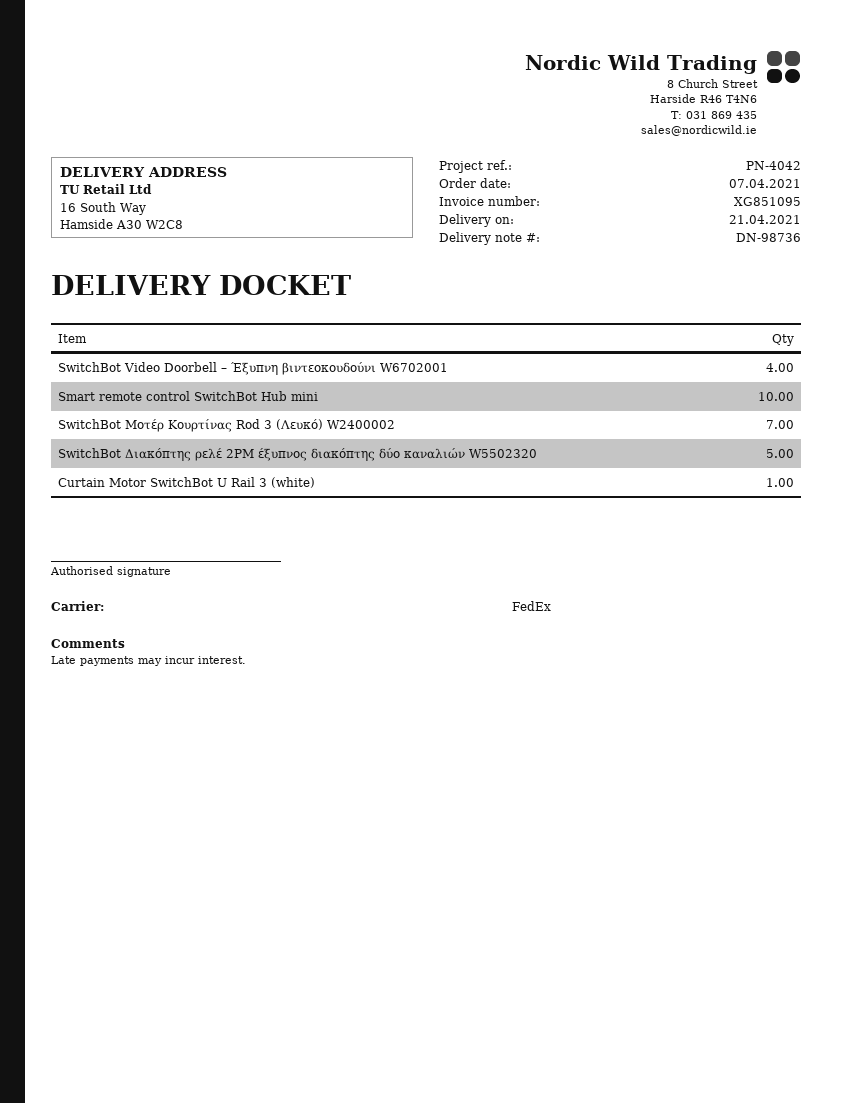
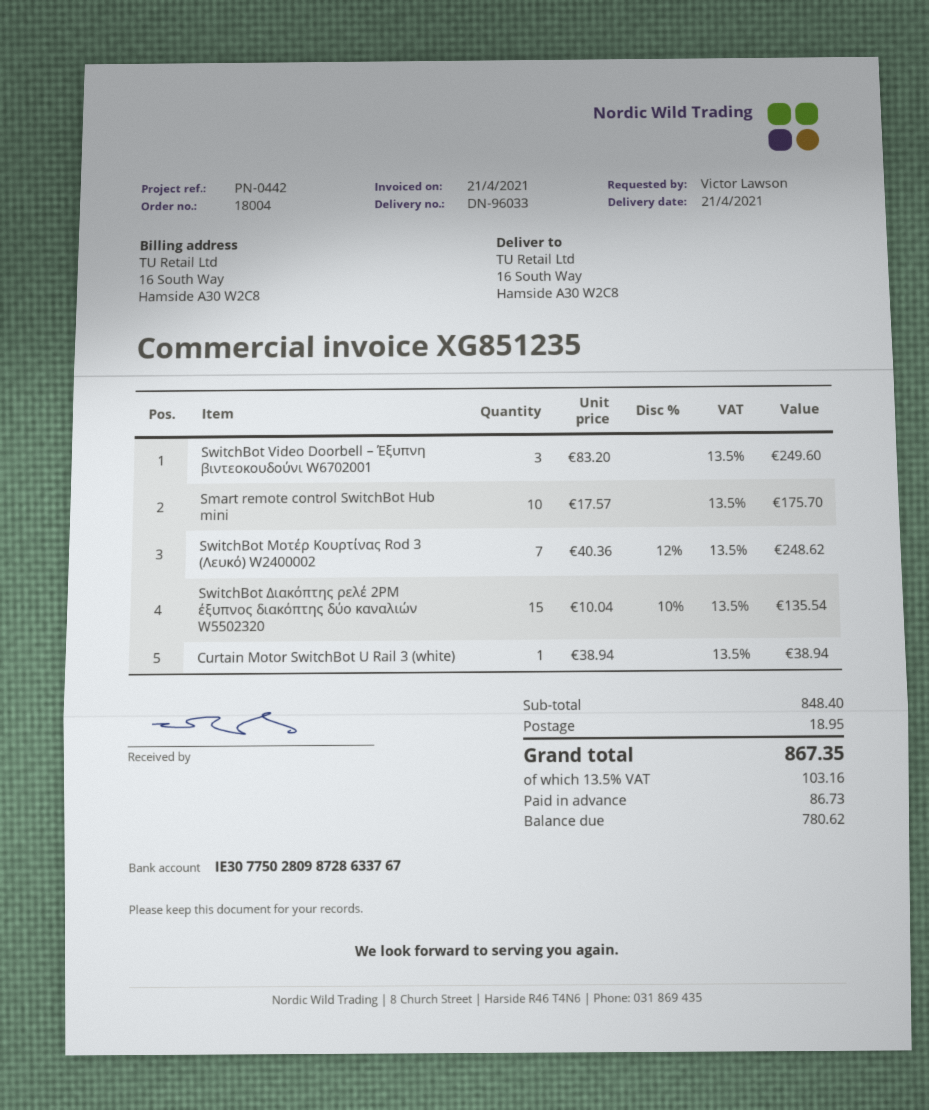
delivery note number: DN-98736 -> DN-96033
invoice number: XG851095 -> XG851235
reference: PN-4042 -> PN-0442
SwitchBot Video Doorbell – Έξυπνη βιντεοκουδούνι W6702001: 4 -> 3
SwitchBot Διακόπτης ρελέ 2PM έξυπνος διακόπτης δύο καναλιών W5502320: 5 -> 15

